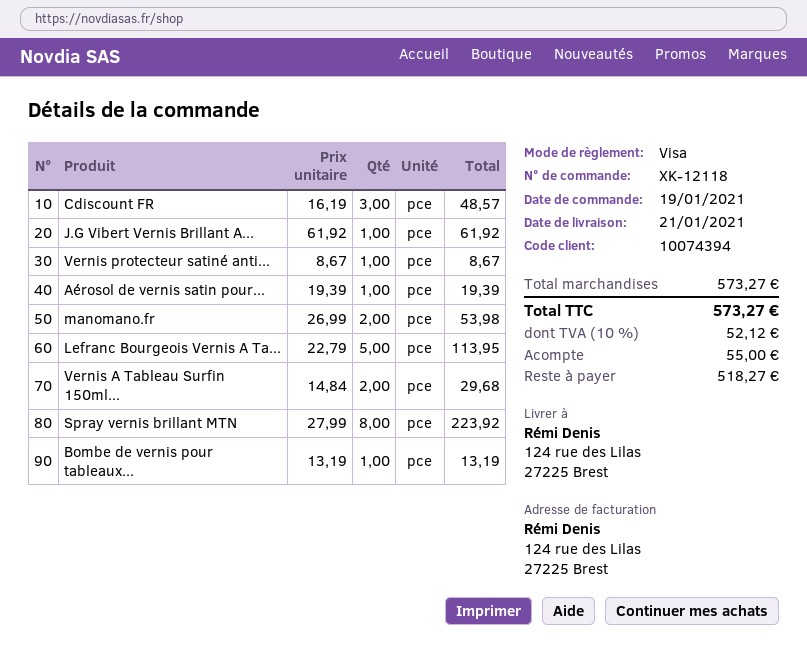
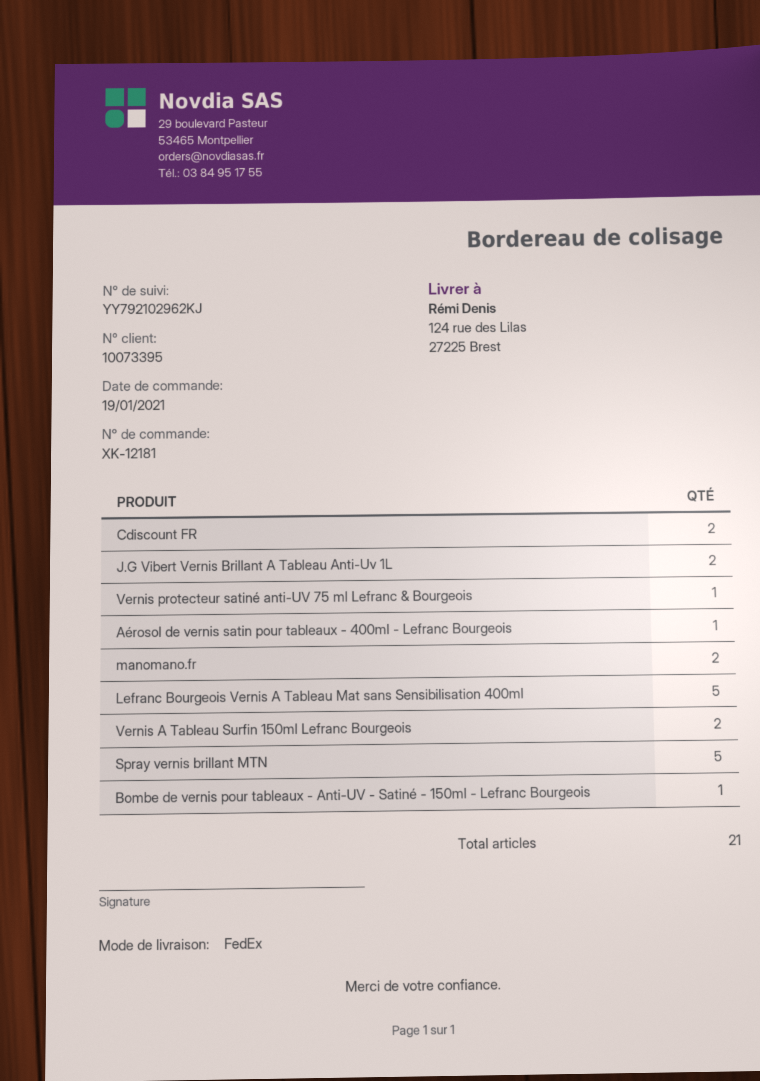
order number: XK-12118 -> XK-12181
customer number: 10074394 -> 10073395
Cdiscount FR: 3 -> 2
J.G Vibert Vernis Brillant A...: 1 -> 2
Spray vernis brillant MTN: 8 -> 5

